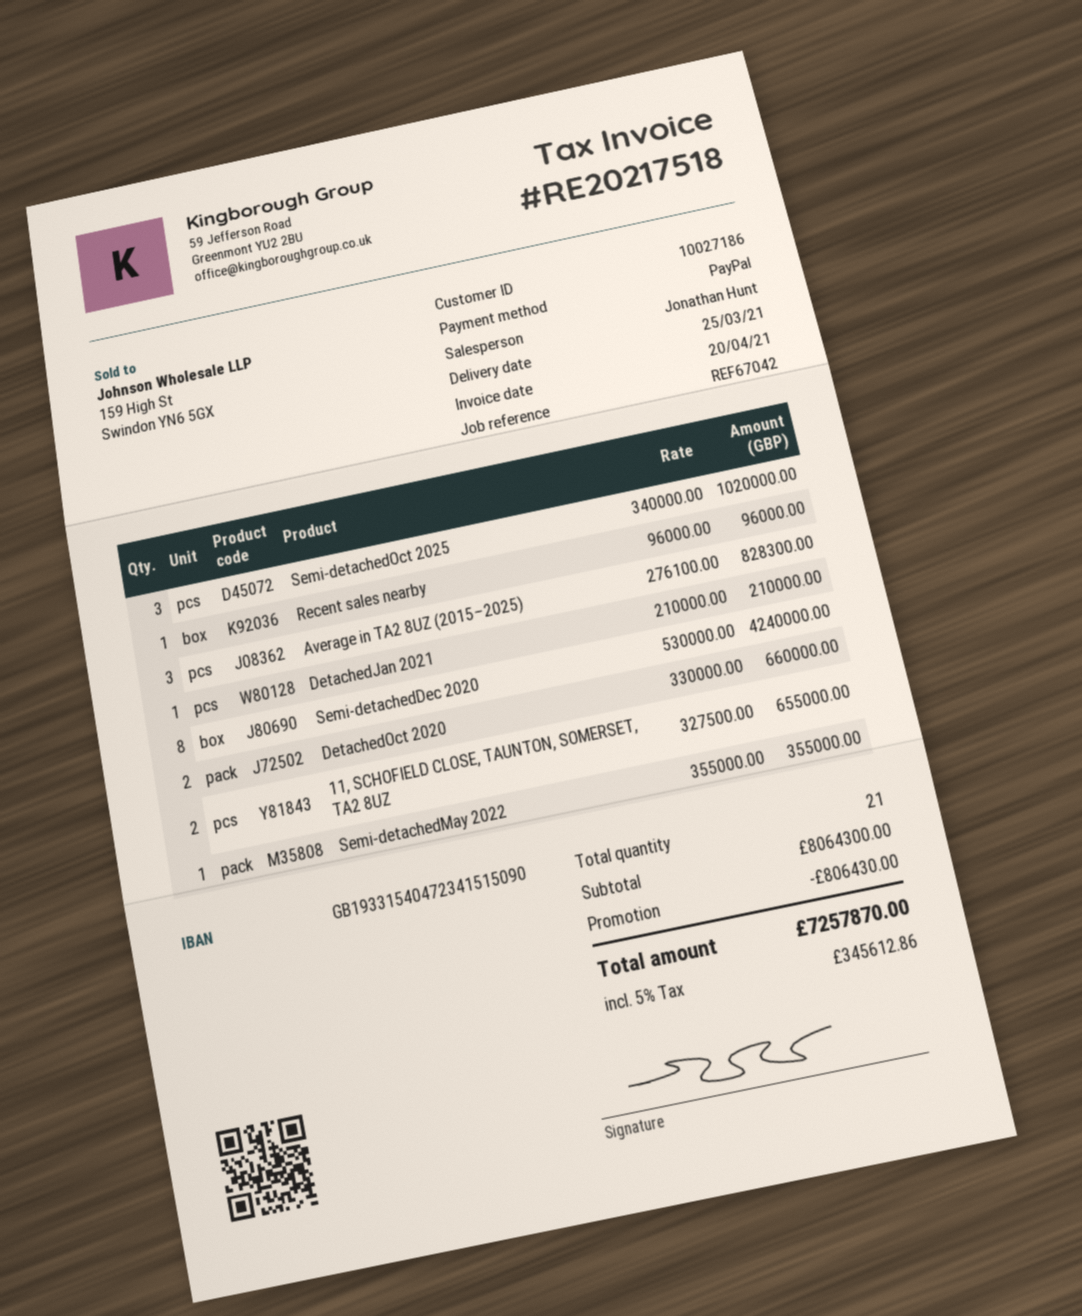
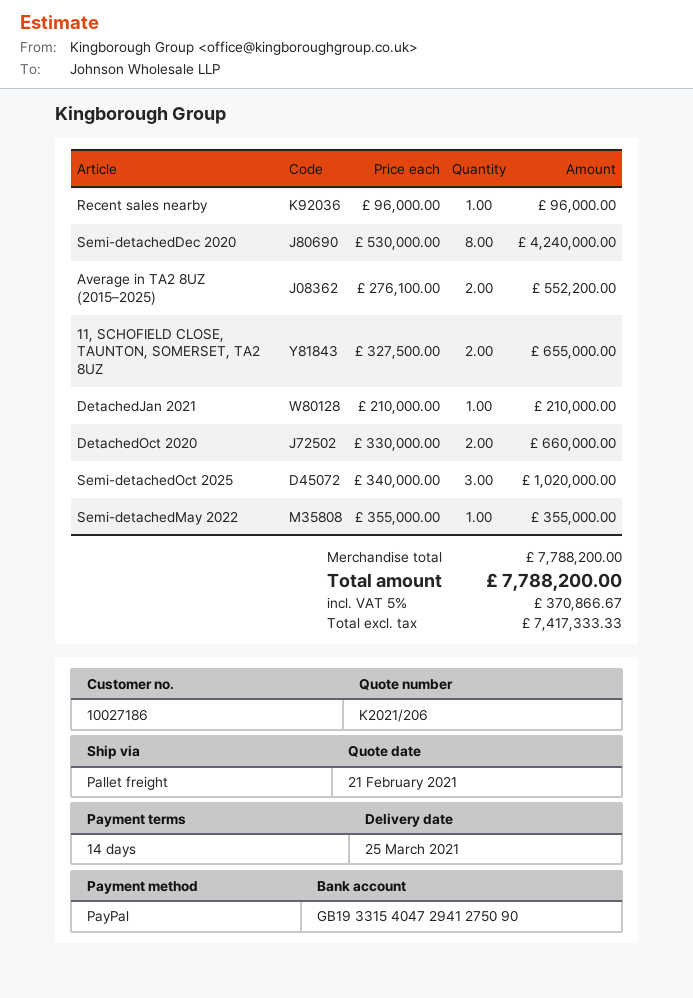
bank account: GB19331540472341515090 -> GB19331540472941275090
Average in TA2 8UZ (2015–2025): 3 x 276100.00 = 828300.00 -> 2 x 276100.00 = 552200.00
subtotal: 8064300.00 -> 7788200.00
discount: 806430.00 -> none
tax: 5% = 345612.86 -> 5% = 370866.67
total: 7257870.00 -> 7788200.00

